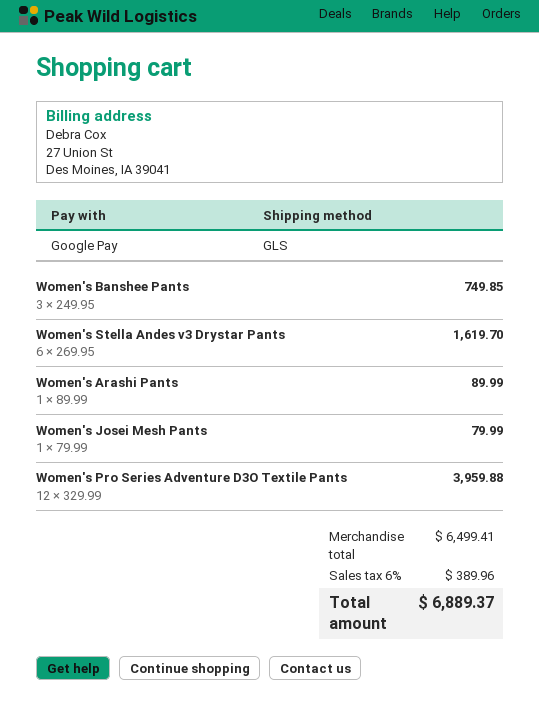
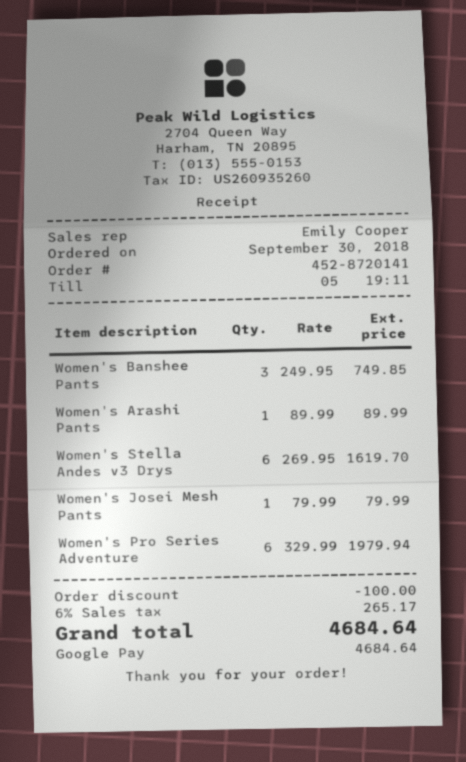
Women's Pro Series Adventure D3O Textile Pants: 12 x 329.99 = 3959.88 -> 6 x 329.99 = 1979.94
discount: none -> 100.00
tax: 6% = 389.96 -> 6% = 265.17
total: 6889.37 -> 4684.64

